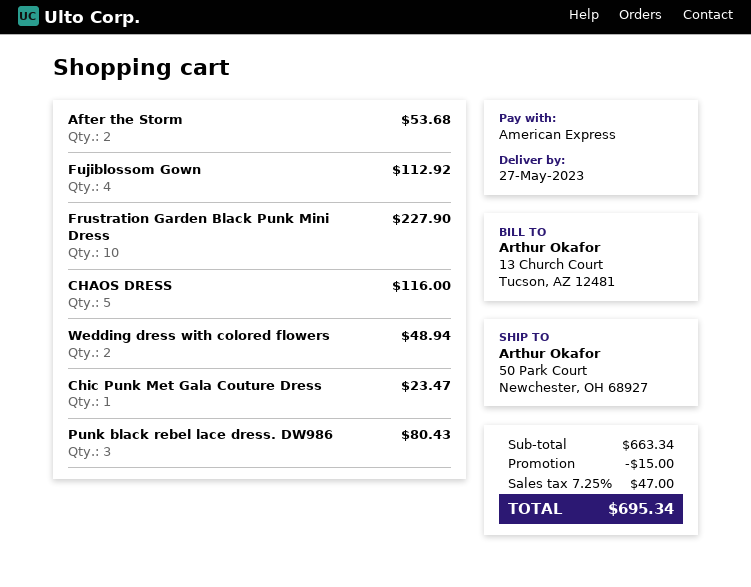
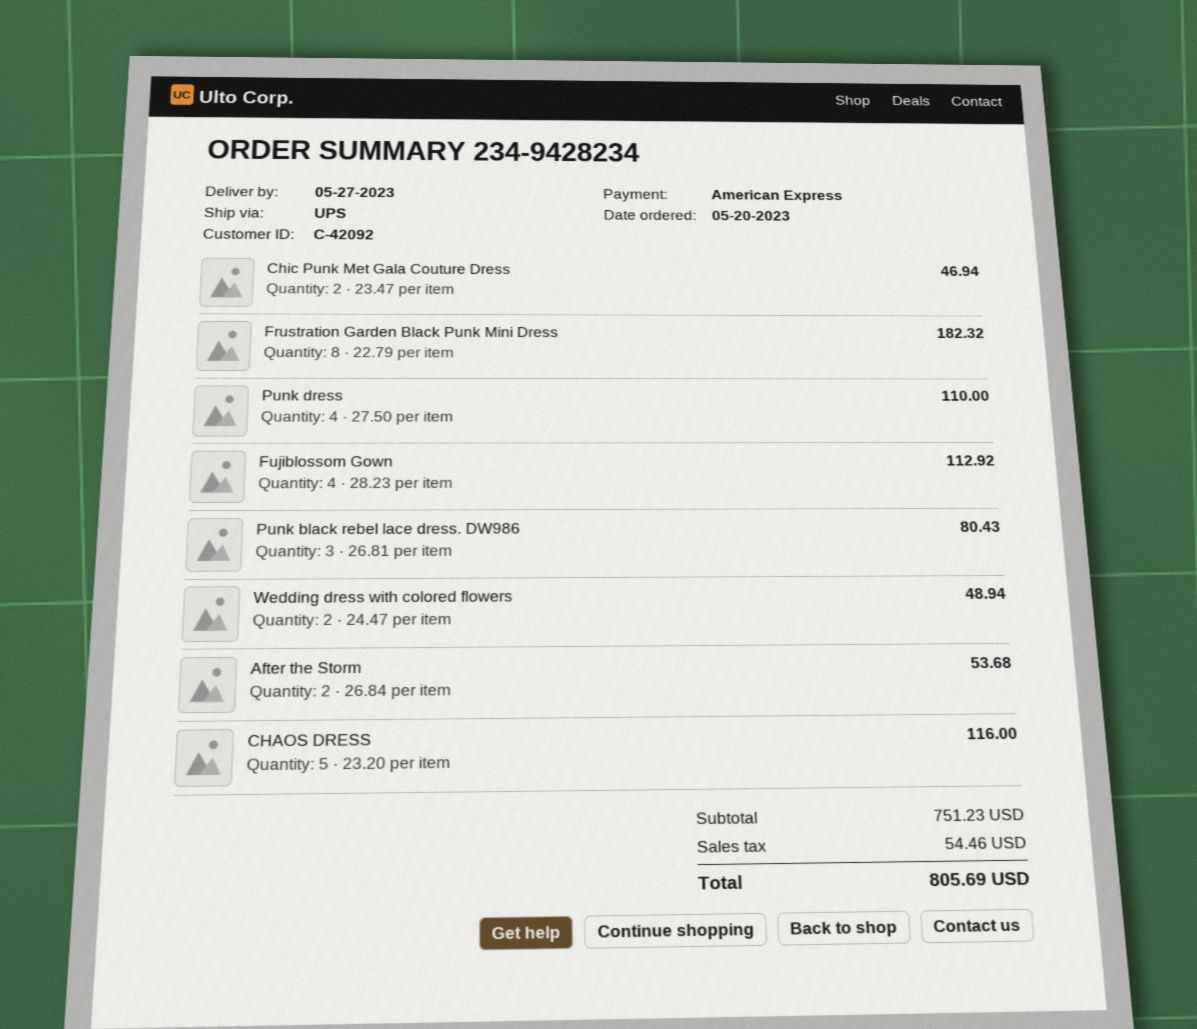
Frustration Garden Black Punk Mini Dress: 10 for 227.90 -> 8 for 182.32
Chic Punk Met Gala Couture Dress: 1 for 23.47 -> 2 for 46.94
Punk dress: none -> 4 for 110.00
subtotal: 663.34 -> 751.23
discount: 15.00 -> none
tax: 47.00 -> 54.46
total: 695.34 -> 805.69

